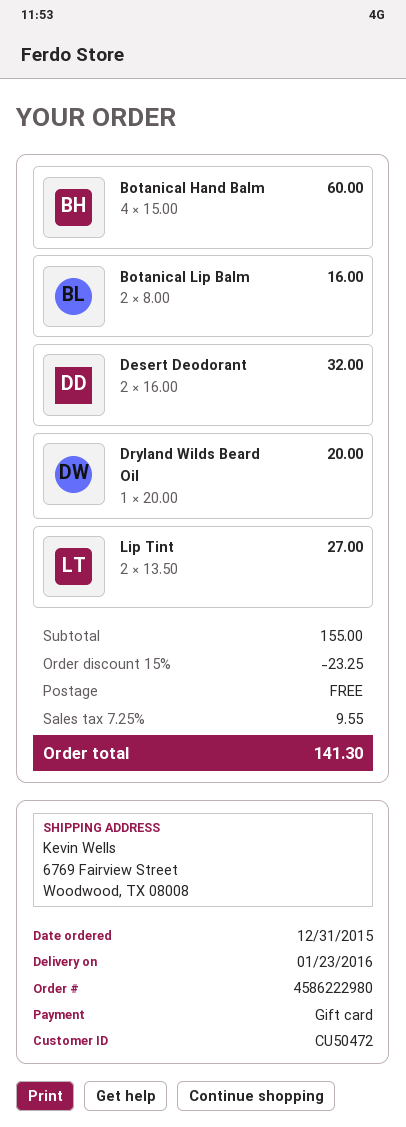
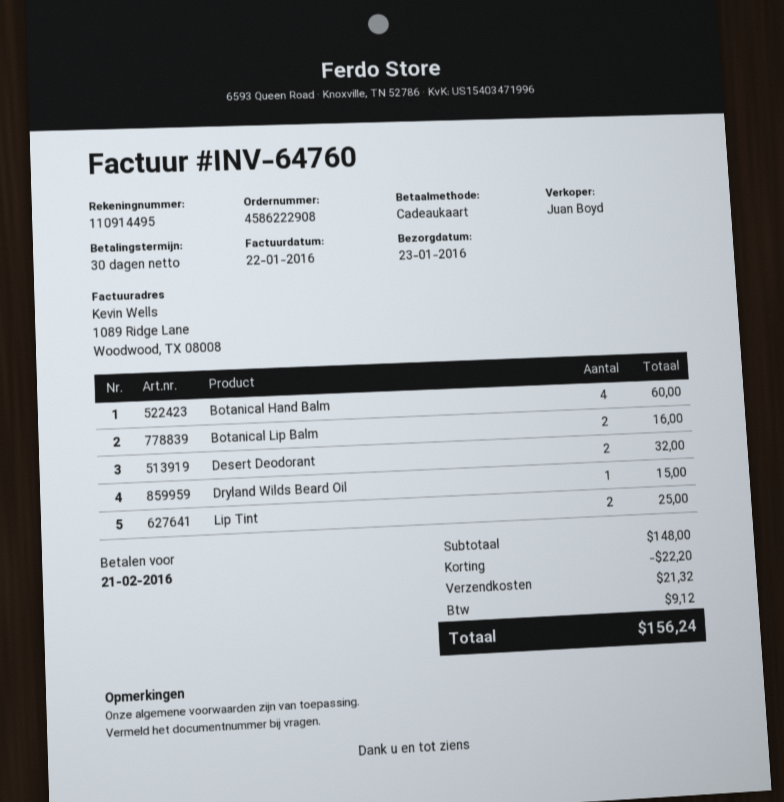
order number: 4586222980 -> 4586222908
Dryland Wilds Beard Oil: 1 for 20.00 -> 1 for 15.00
Lip Tint: 2 for 27.00 -> 2 for 25.00
subtotal: 155.00 -> 148.00
discount: 23.25 -> 22.20
shipping: 0.00 -> 21.32
tax: 9.55 -> 9.12
total: 141.30 -> 156.24

